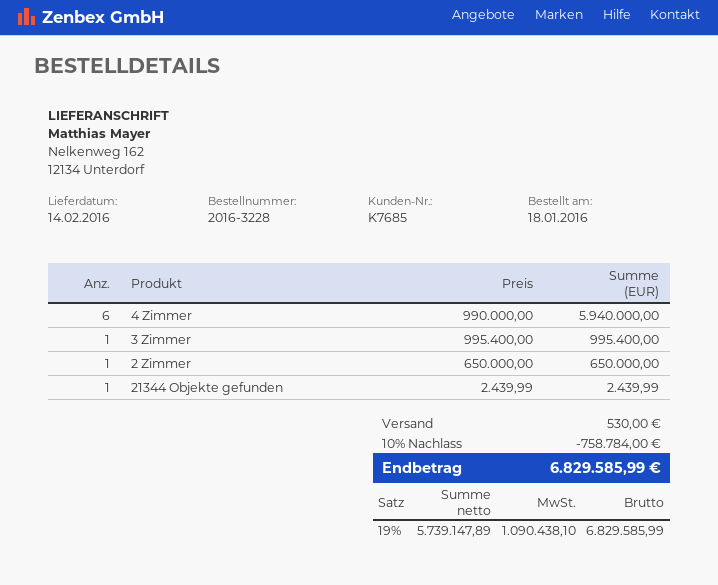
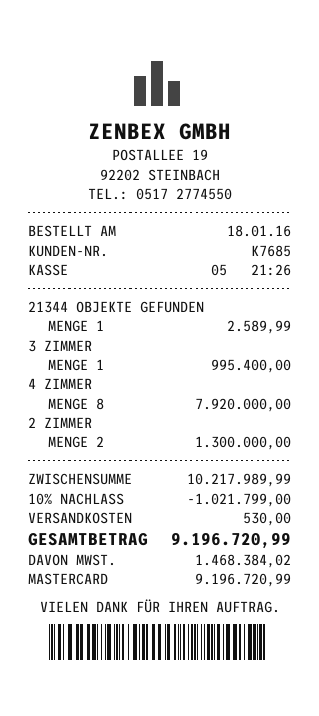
4 Zimmer: 6 for 5940000.00 -> 8 for 7920000.00
2 Zimmer: 1 for 650000.00 -> 2 for 1300000.00
21344 Objekte gefunden: 1 for 2439.99 -> 1 for 2589.99
discount: 10% = 758784.00 -> 10% = 1021799.00
tax: 1090438.10 -> 1468384.02
total: 6829585.99 -> 9196720.99

